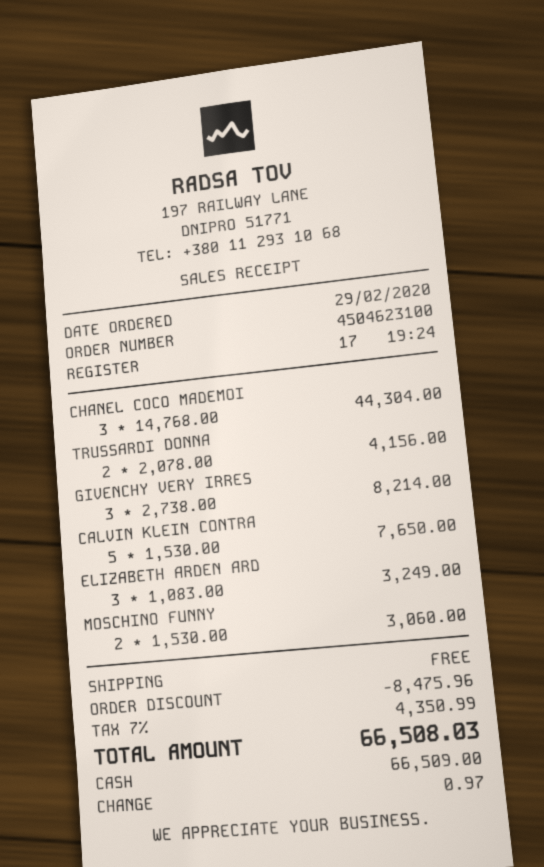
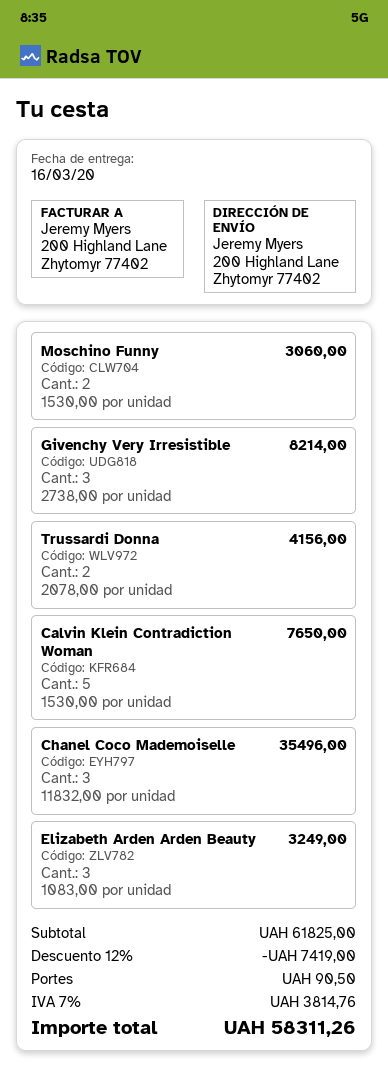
CHANEL COCO MADEMOI: 3 x 14768.00 = 44304.00 -> 3 x 11832.00 = 35496.00
discount: 8475.96 -> 7419.00
shipping: 0.00 -> 90.50
tax: 7% = 4350.99 -> 7% = 3814.76
total: 66508.03 -> 58311.26

